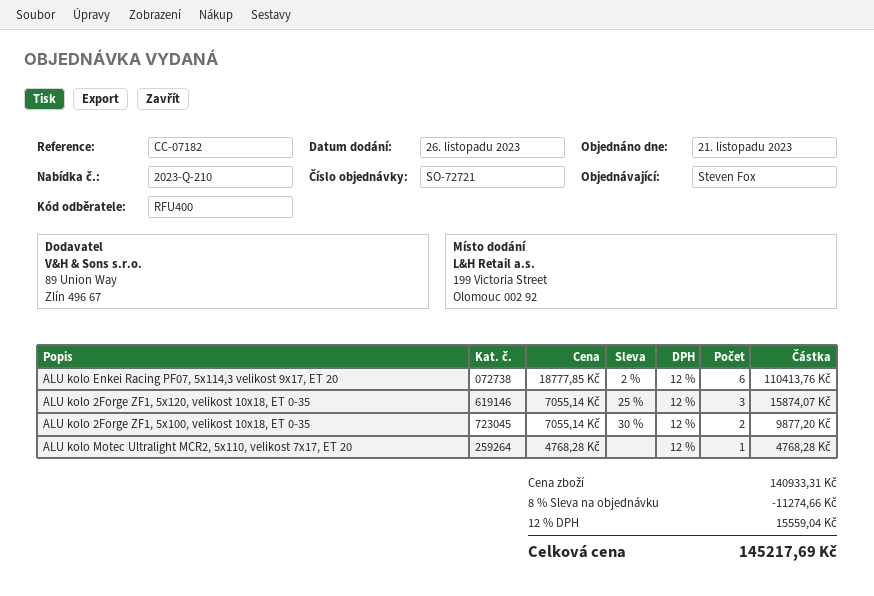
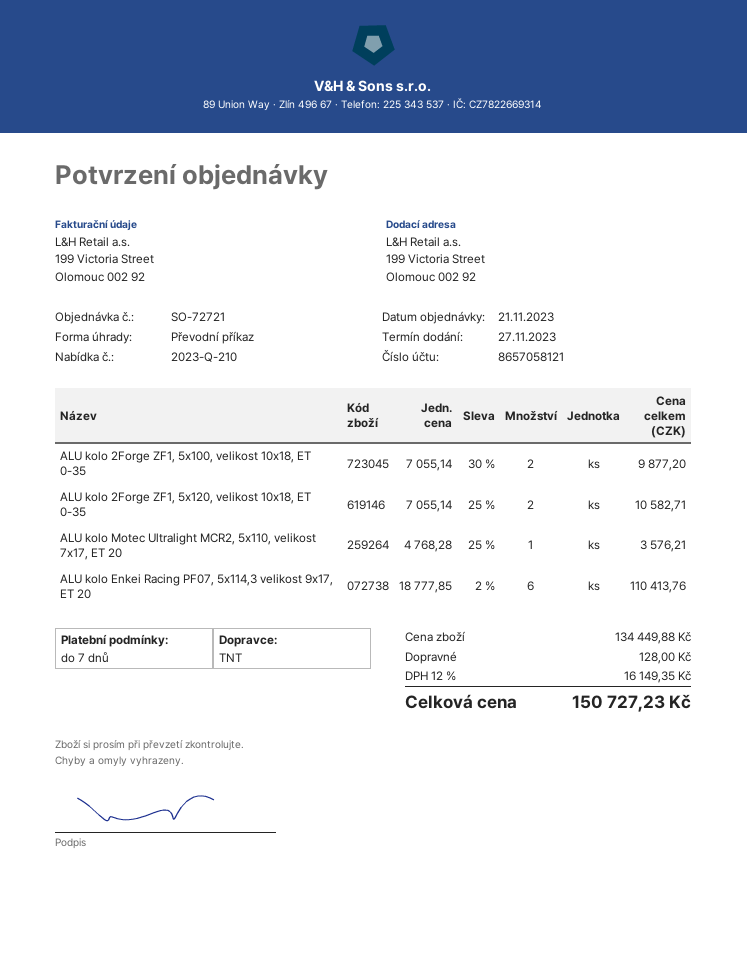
delivery date: 2023-11-26 -> 2023-11-27
ALU kolo 2Forge ZF1, 5x120, velikost 10x18, ET 0-35: 3 x 7055.14 - 25% = 15874.07 -> 2 x 7055.14 - 25% = 10582.71
ALU kolo Motec Ultralight MCR2, 5x110, velikost 7x17, ET 20: 1 x 4768.28 = 4768.28 -> 1 x 4768.28 - 25% = 3576.21
subtotal: 140933.31 -> 134449.88
discount: 8% = 11274.66 -> none
shipping: none -> 128.00
tax: 12% = 15559.04 -> 12% = 16149.35
total: 145217.69 -> 150727.23

